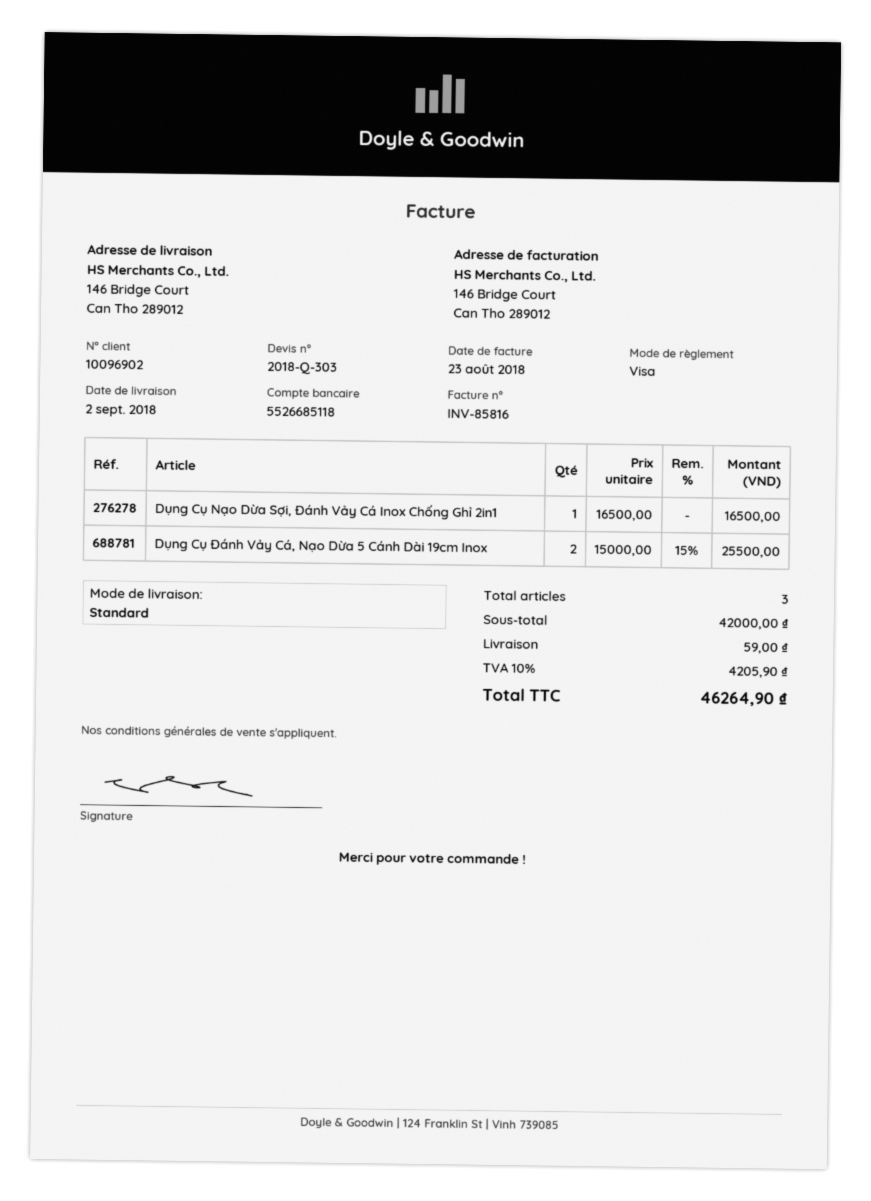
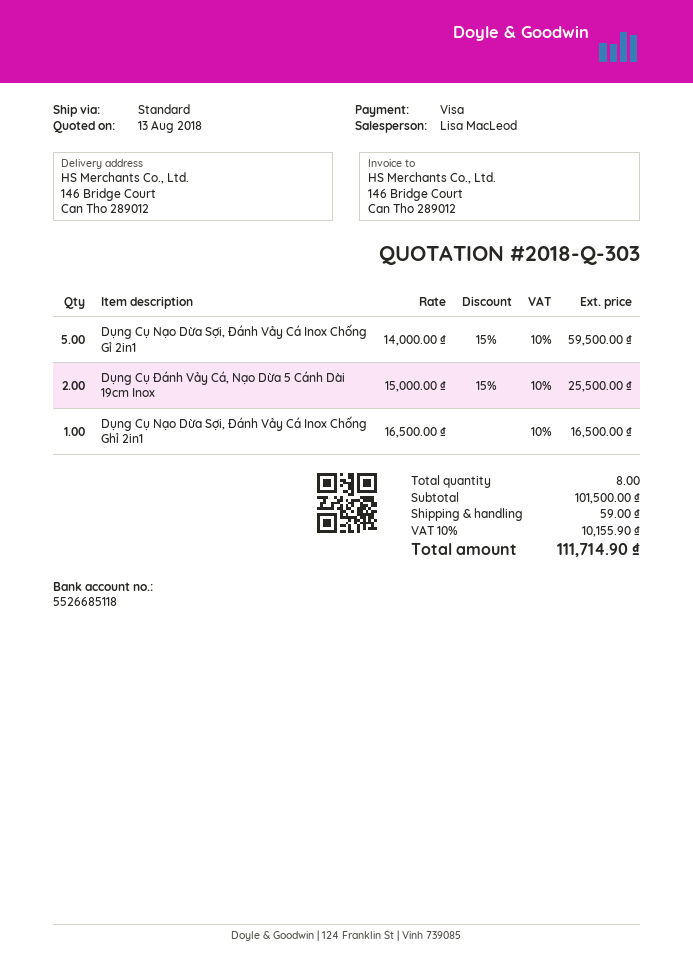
Dụng Cụ Nạo Dừa Sợi, Đánh Vảy Cá Inox Chống Gỉ 2in1: none -> 5 x 14000.00 - 15% = 59500.00
total quantity: 3 -> 8
subtotal: 42000.00 -> 101500.00
tax: 10% = 4205.90 -> 10% = 10155.90
total: 46264.90 -> 111714.90

